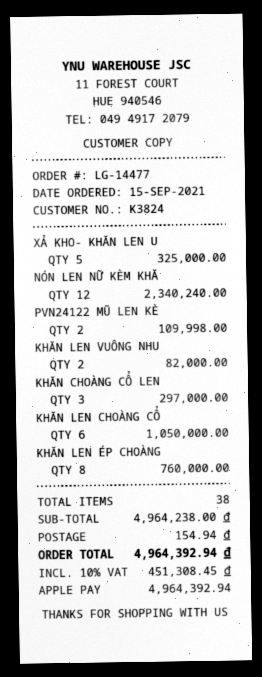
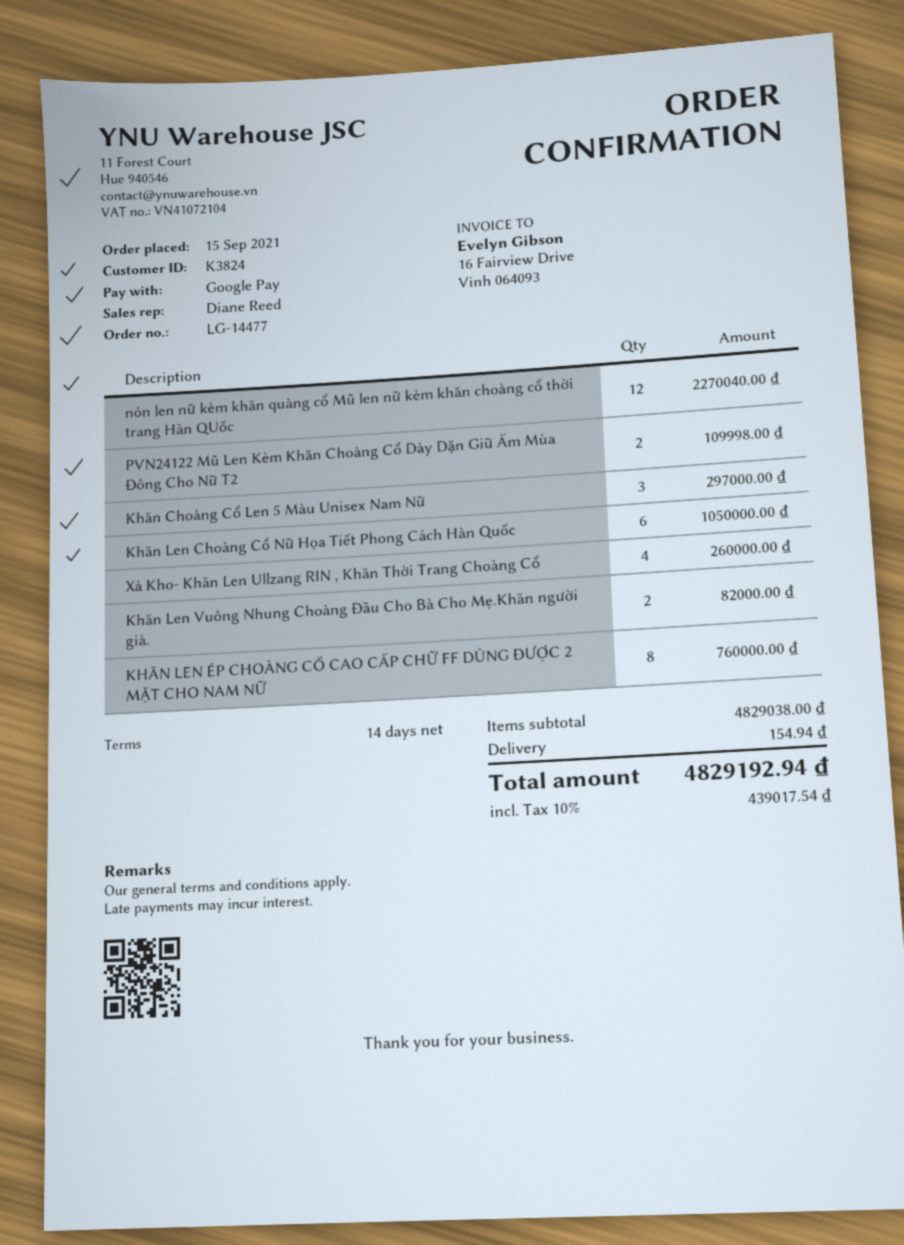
payment method: Apple Pay -> Google Pay
XẢ KHO- KHĂN LEN U: 5 for 325000.00 -> 4 for 260000.00
NÓN LEN NỮ KÈM KHĂ: 12 for 2340240.00 -> 12 for 2270040.00
subtotal: 4964238.00 -> 4829038.00
tax: 10% = 451308.45 -> 10% = 439017.54
total: 4964392.94 -> 4829192.94

